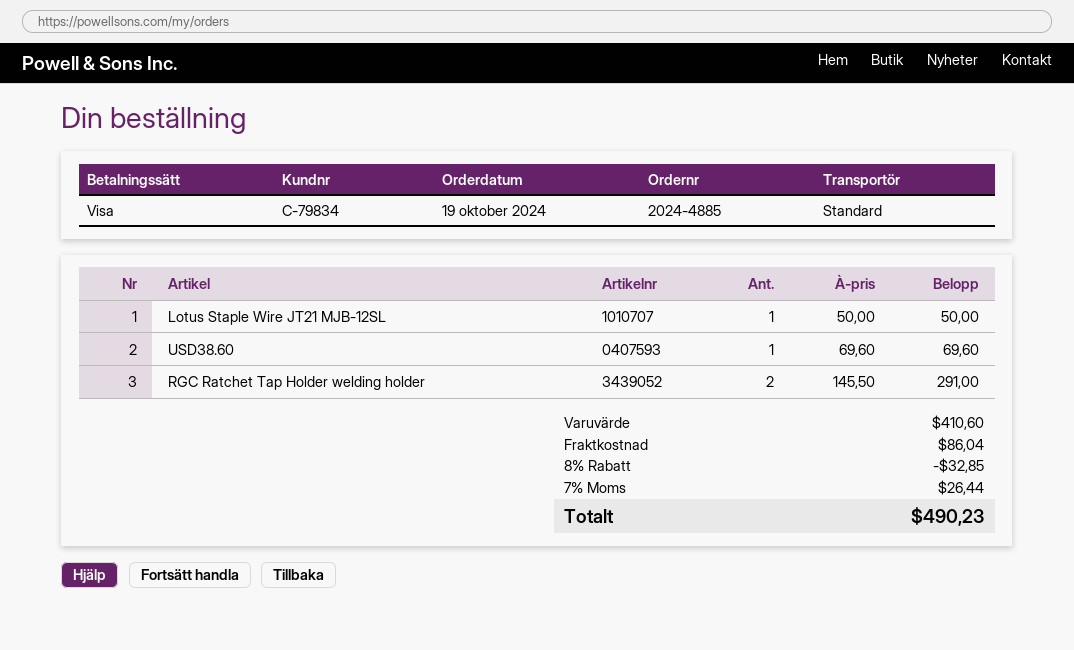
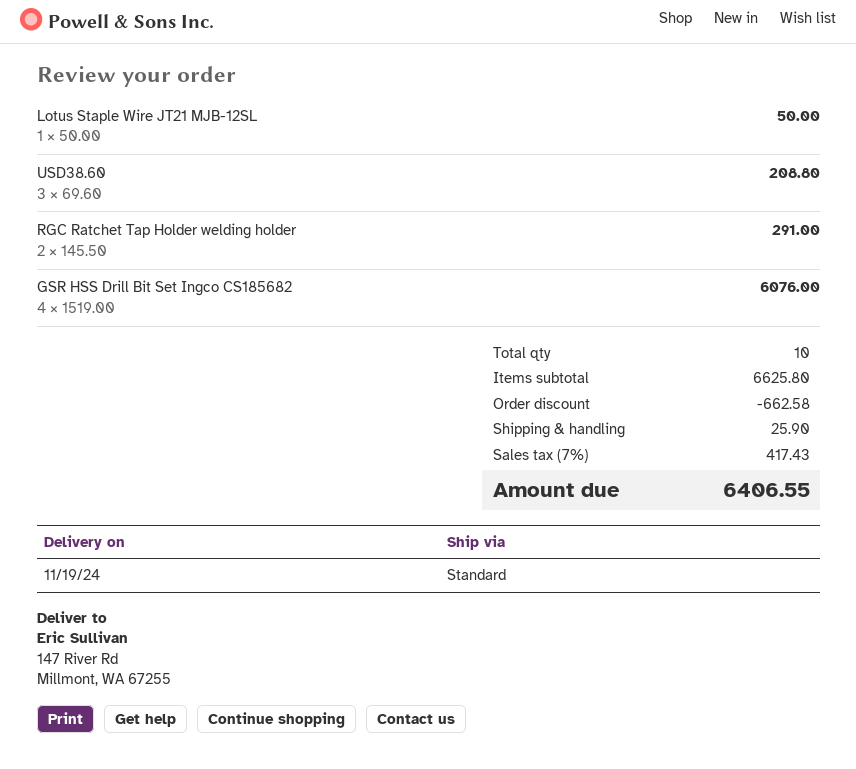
USD38.60: 1 x 69.60 = 69.60 -> 3 x 69.60 = 208.80
GSR HSS Drill Bit Set Ingco CS185682: none -> 4 x 1519.00 = 6076.00
subtotal: 410.60 -> 6625.80
discount: 32.85 -> 662.58
shipping: 86.04 -> 25.90
tax: 7% = 26.44 -> 7% = 417.43
total: 490.23 -> 6406.55

